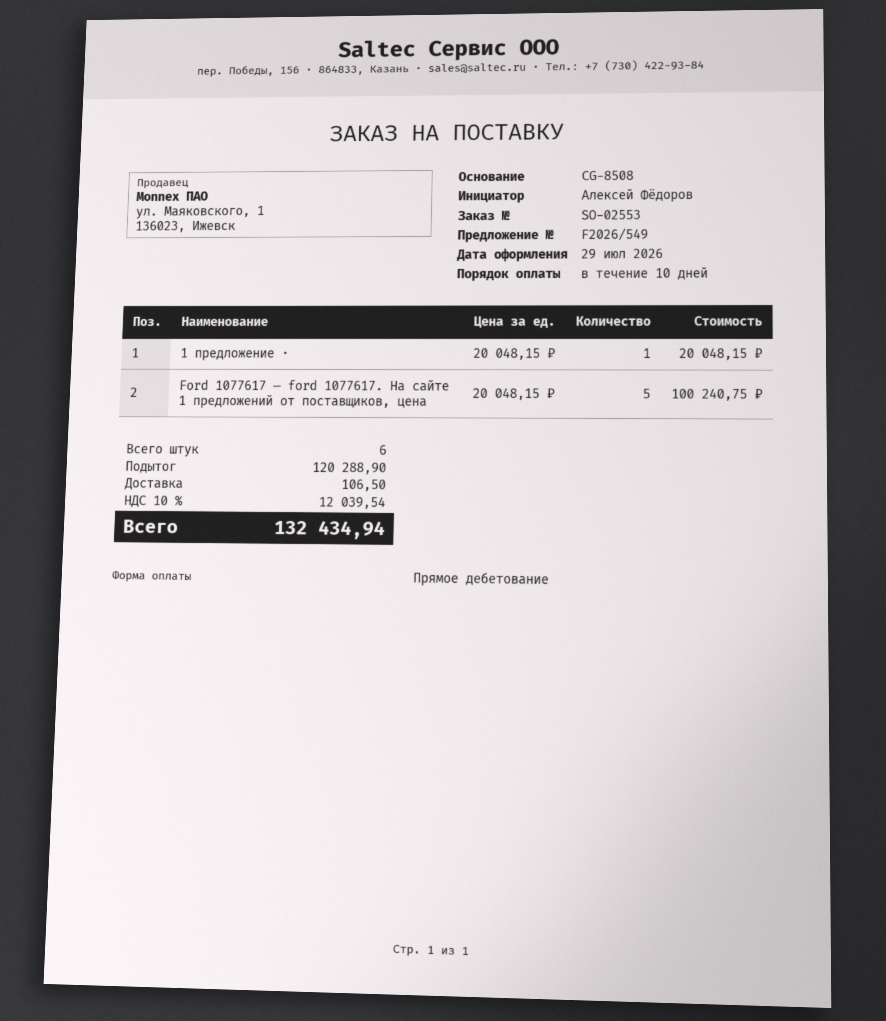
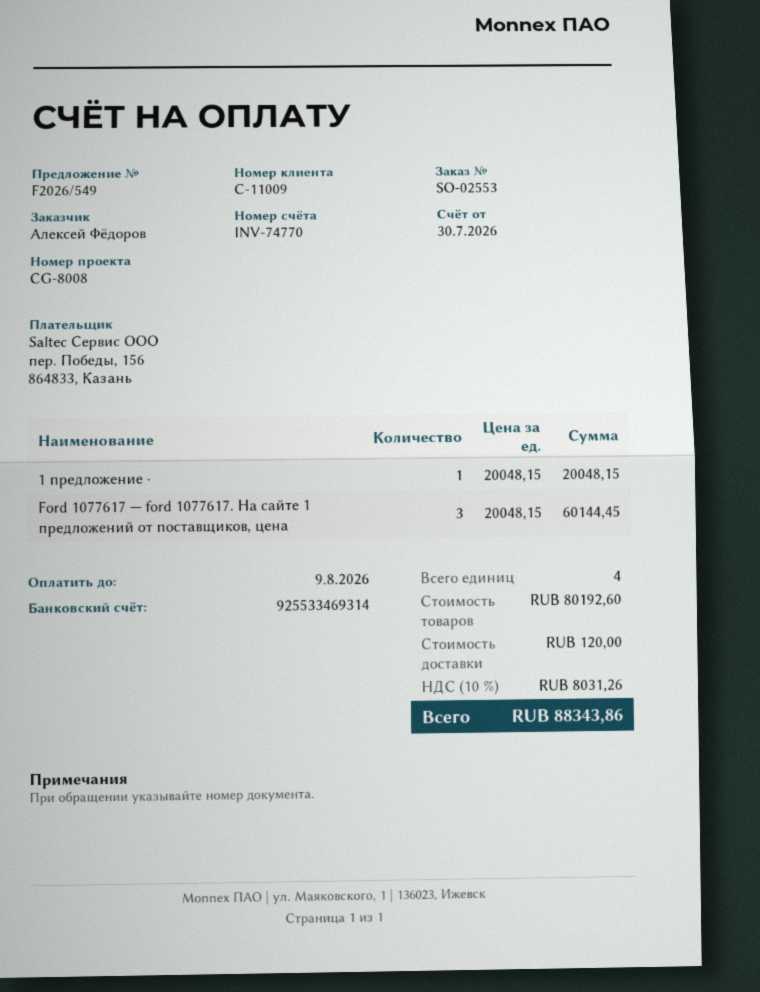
reference: CG-8508 -> CG-8008
Ford 1077617 — ford 1077617. На сайте 1 предложений от поставщиков, цена: 5 x 20048.15 = 100240.75 -> 3 x 20048.15 = 60144.45
total quantity: 6 -> 4
subtotal: 120288.90 -> 80192.60
shipping: 106.50 -> 120.00
tax: 10% = 12039.54 -> 10% = 8031.26
total: 132434.94 -> 88343.86

